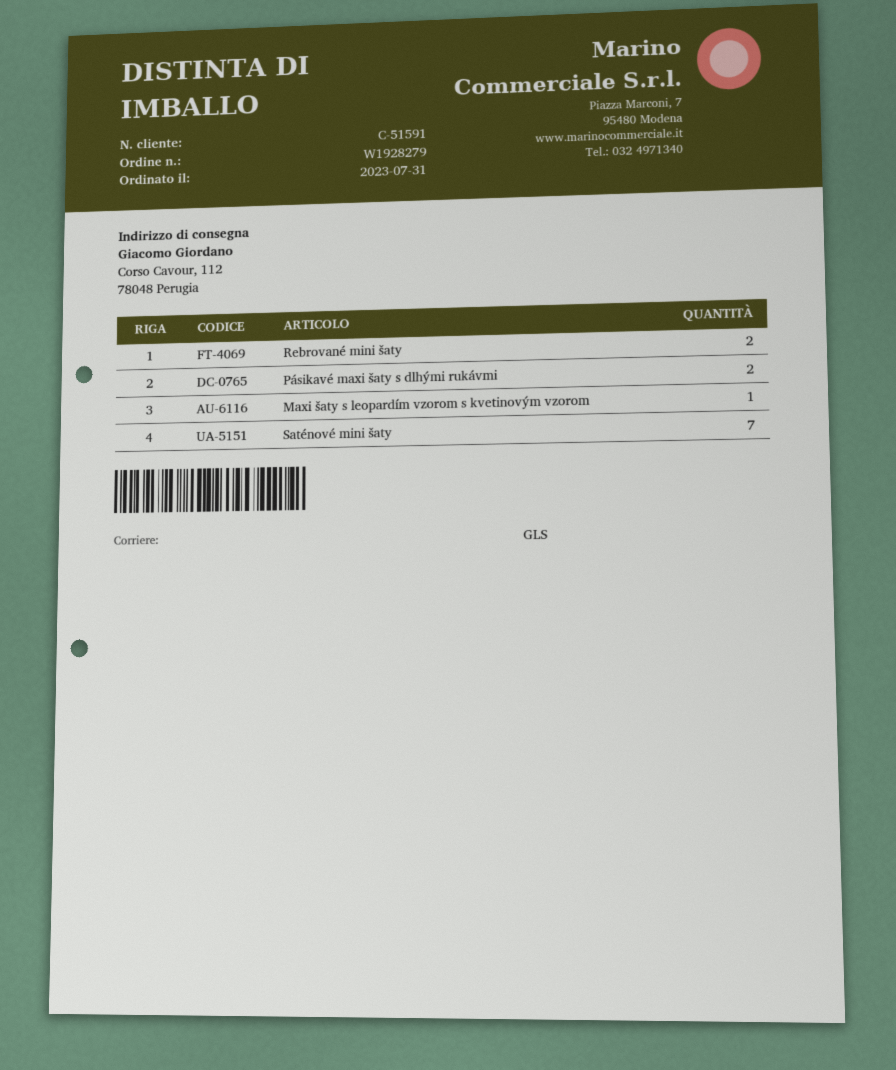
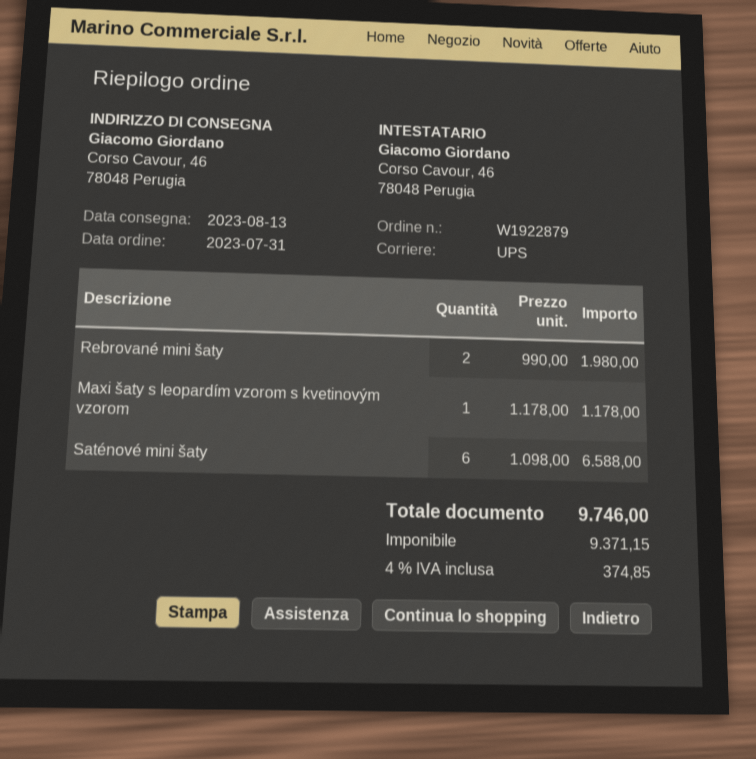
order number: W1928279 -> W1922879
shipping method: GLS -> UPS
ship to: Corso Cavour, 112, 78048 Perugia -> Corso Cavour, 46, 78048 Perugia
Pásikavé maxi šaty s dlhými rukávmi: 2 -> none
Saténové mini šaty: 7 -> 6

